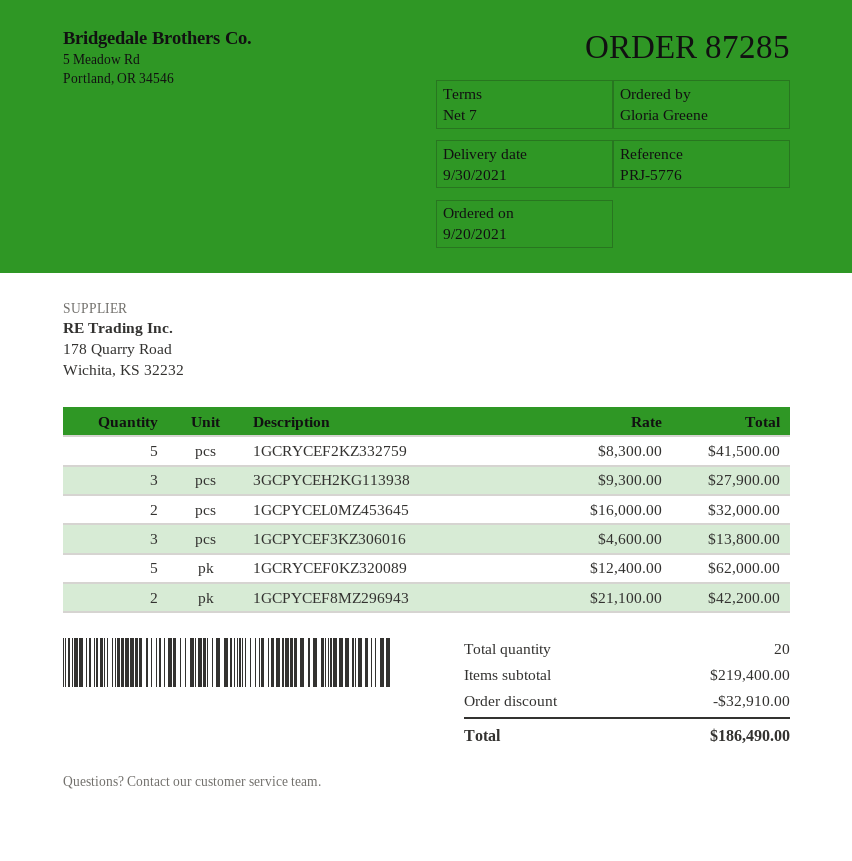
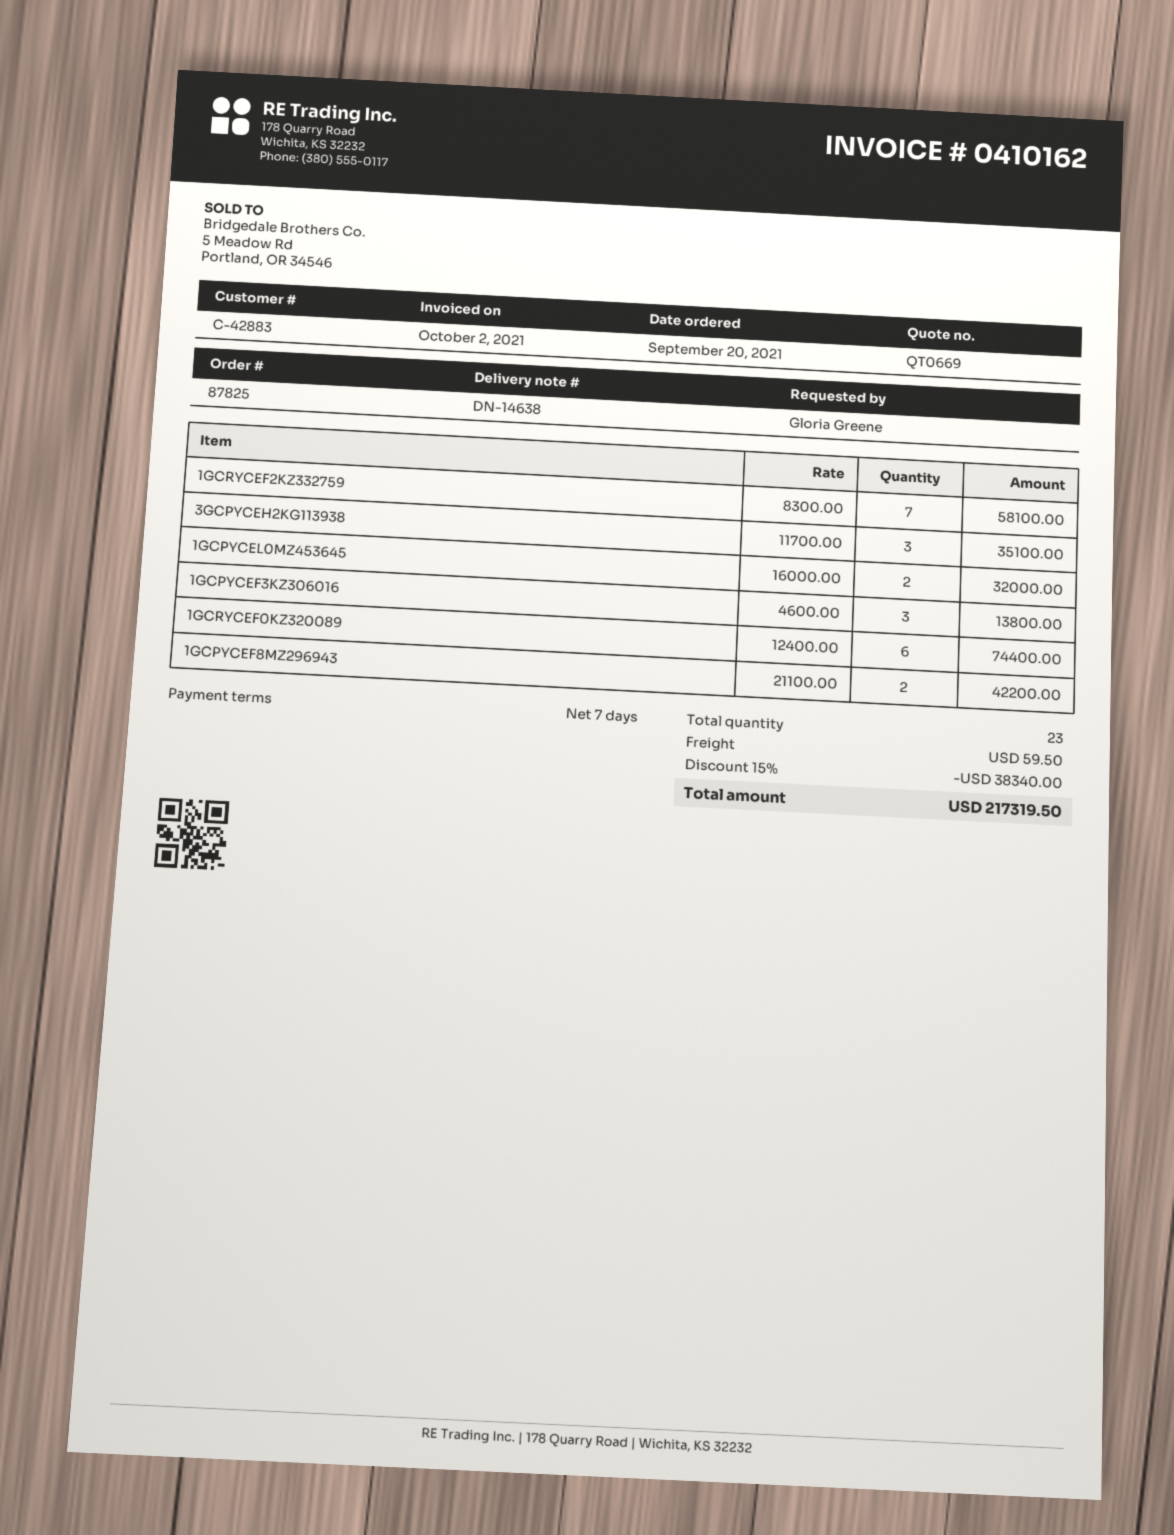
order number: 87285 -> 87825
1GCRYCEF2KZ332759: 5 x 8300.00 = 41500.00 -> 7 x 8300.00 = 58100.00
3GCPYCEH2KG113938: 3 x 9300.00 = 27900.00 -> 3 x 11700.00 = 35100.00
1GCRYCEF0KZ320089: 5 x 12400.00 = 62000.00 -> 6 x 12400.00 = 74400.00
total quantity: 20 -> 23
discount: 32910.00 -> 38340.00
shipping: none -> 59.50
total: 186490.00 -> 217319.50

